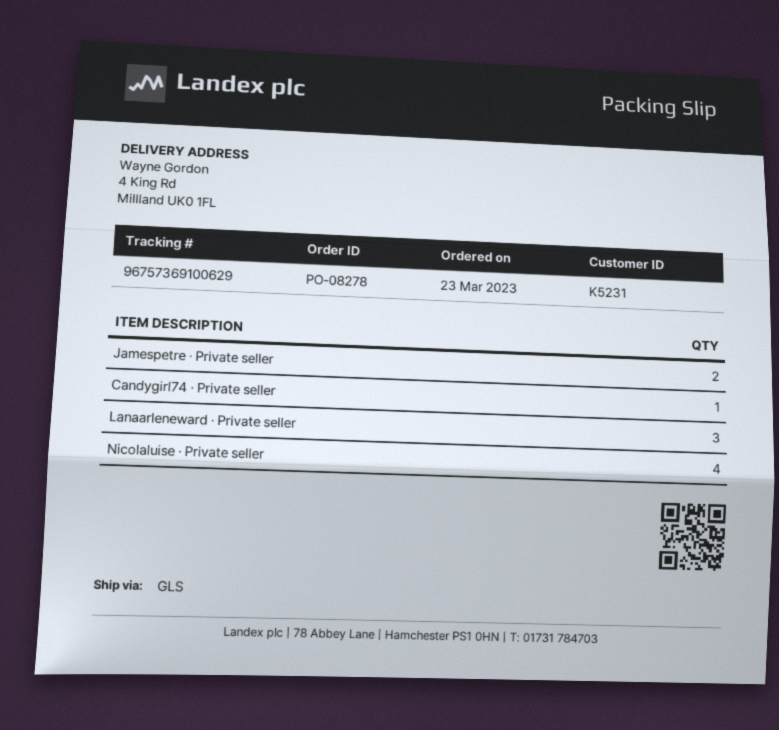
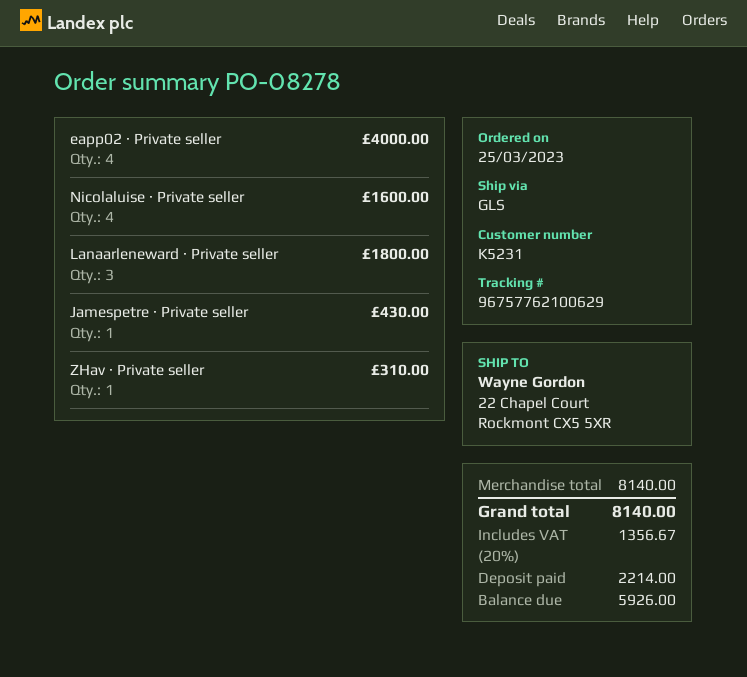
order date: 2023-03-23 -> 2023-03-25
tracking number: 96757369100629 -> 96757762100629
ship to: 4 King Rd, Millland UK0 1FL -> 22 Chapel Court, Rockmont CX5 5XR
Jamespetre · Private seller: 2 -> 1
Candygirl74 · Private seller: 1 -> none
eapp02 · Private seller: none -> 4
ZHav · Private seller: none -> 1

